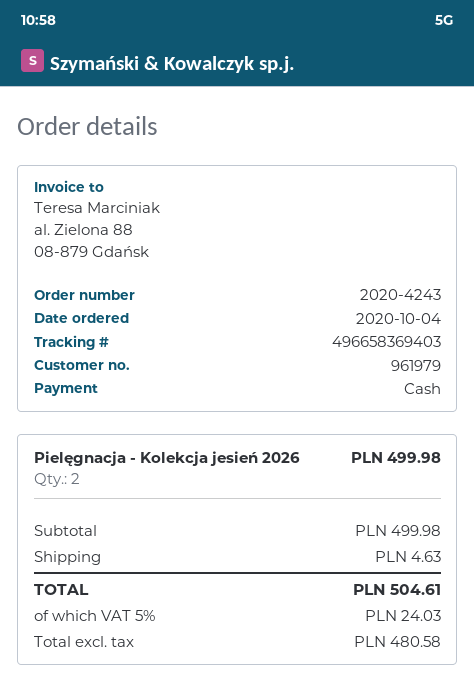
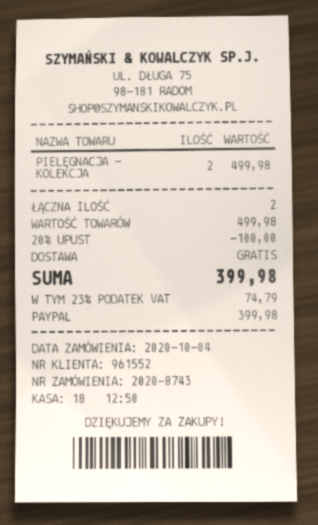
order number: 2020-4243 -> 2020-8743
customer number: 961979 -> 961552
payment method: cash -> PayPal
discount: none -> 20% = 100.00
shipping: 4.63 -> 0.00
tax: 5% = 24.03 -> 23% = 74.79
total: 504.61 -> 399.98

